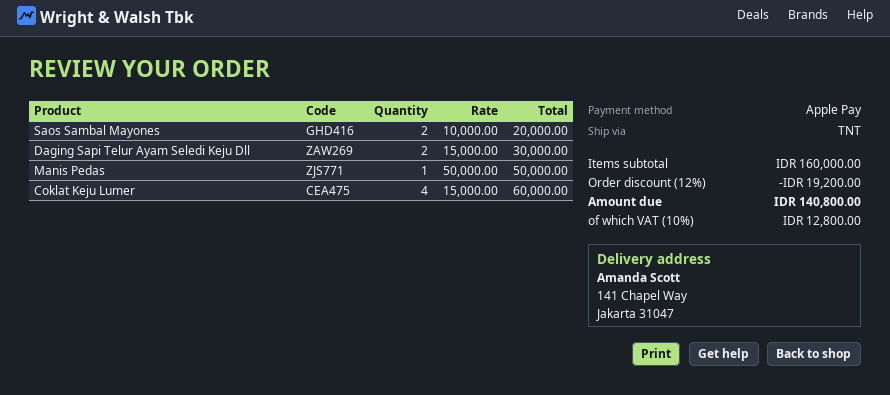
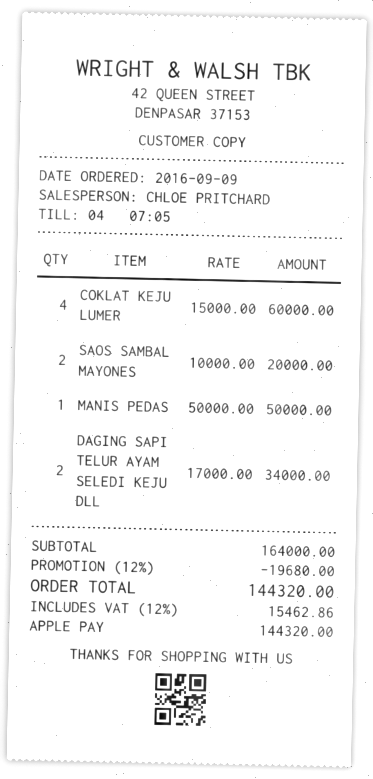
Daging Sapi Telur Ayam Seledi Keju Dll: 2 x 15000.00 = 30000.00 -> 2 x 17000.00 = 34000.00
subtotal: 160000.00 -> 164000.00
discount: 12% = 19200.00 -> 12% = 19680.00
tax: 10% = 12800.00 -> 12% = 15462.86
total: 140800.00 -> 144320.00

